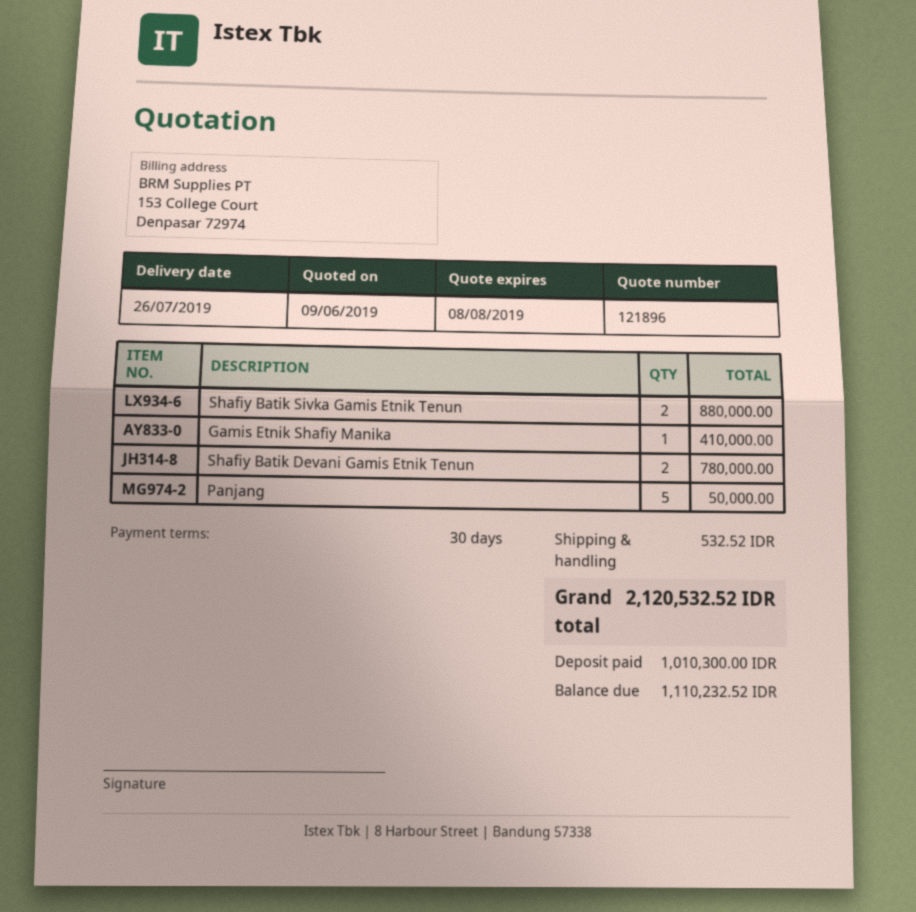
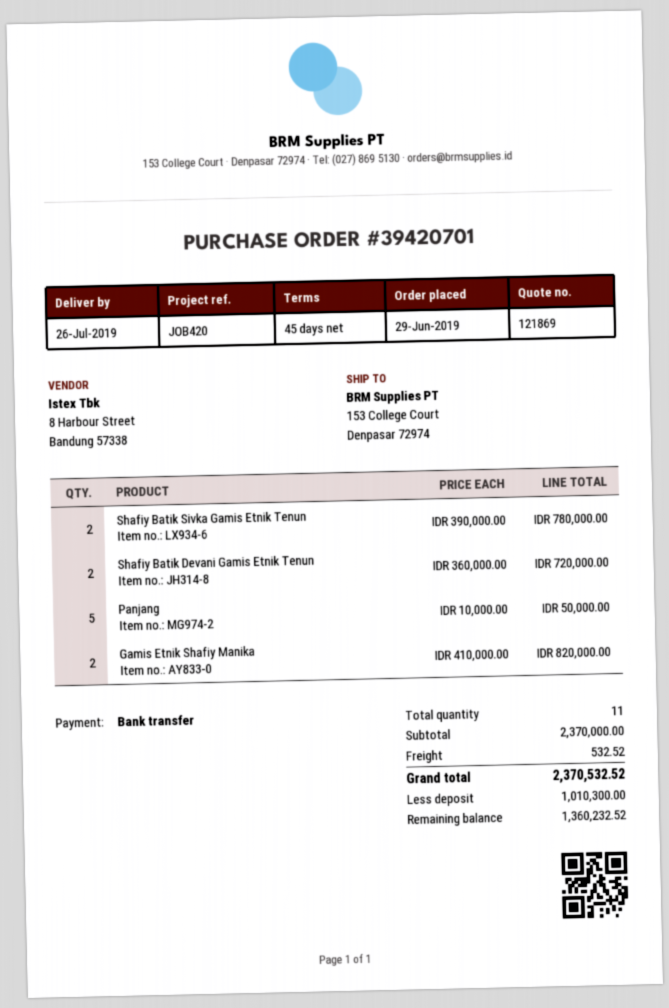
quote number: 121896 -> 121869
payment terms: 30 days -> 45 days
Shafiy Batik Sivka Gamis Etnik Tenun: 2 for 880000.00 -> 2 for 780000.00
Gamis Etnik Shafiy Manika: 1 for 410000.00 -> 2 for 820000.00
Shafiy Batik Devani Gamis Etnik Tenun: 2 for 780000.00 -> 2 for 720000.00
total: 2120532.52 -> 2370532.52
balance: 1110232.52 -> 1360232.52

